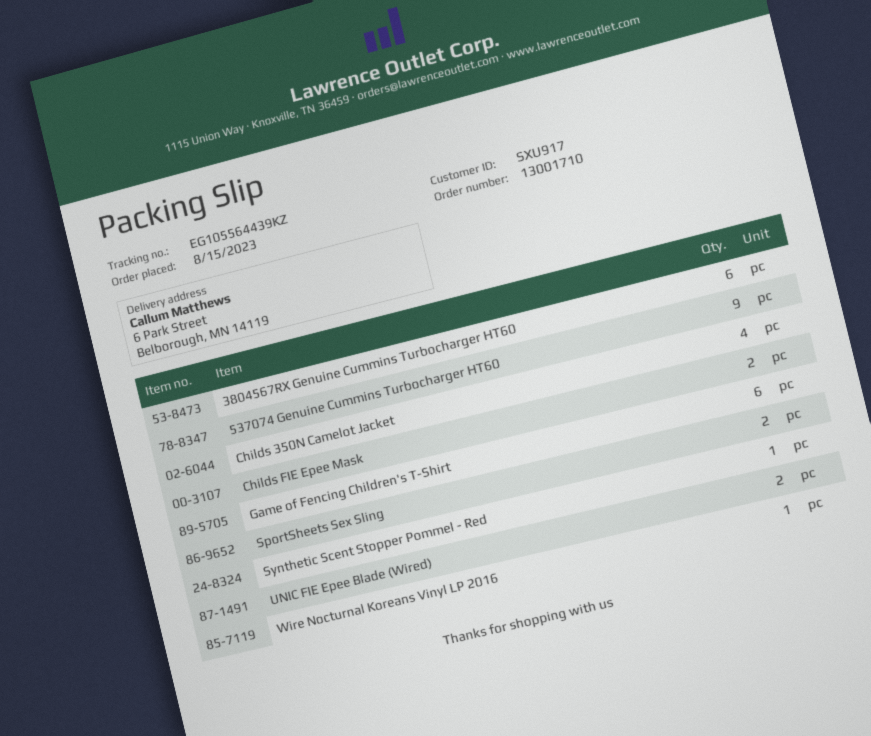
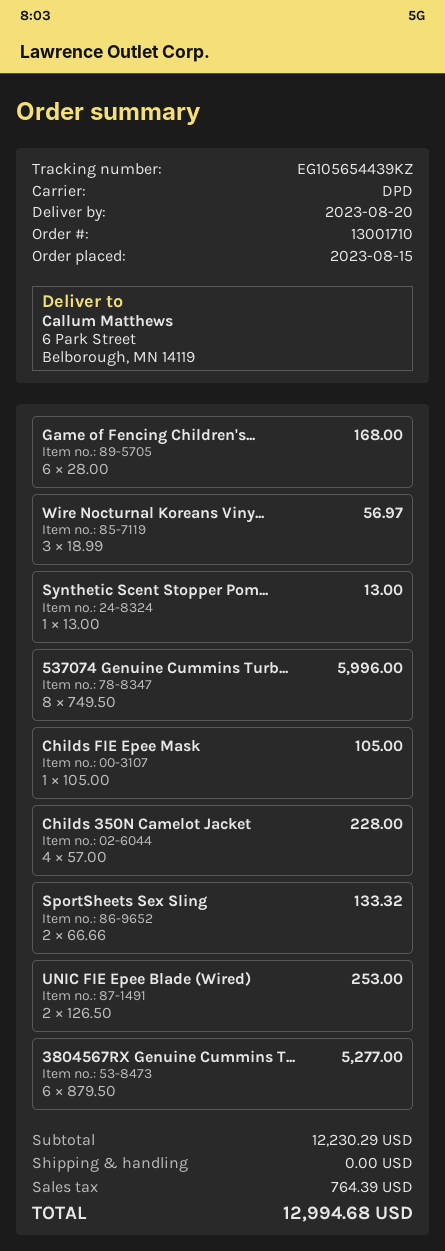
tracking number: EG105564439KZ -> EG105654439KZ
537074 Genuine Cummins Turbocharger HT60: 9 -> 8
Childs FIE Epee Mask: 2 -> 1
Wire Nocturnal Koreans Vinyl LP 2016: 1 -> 3

